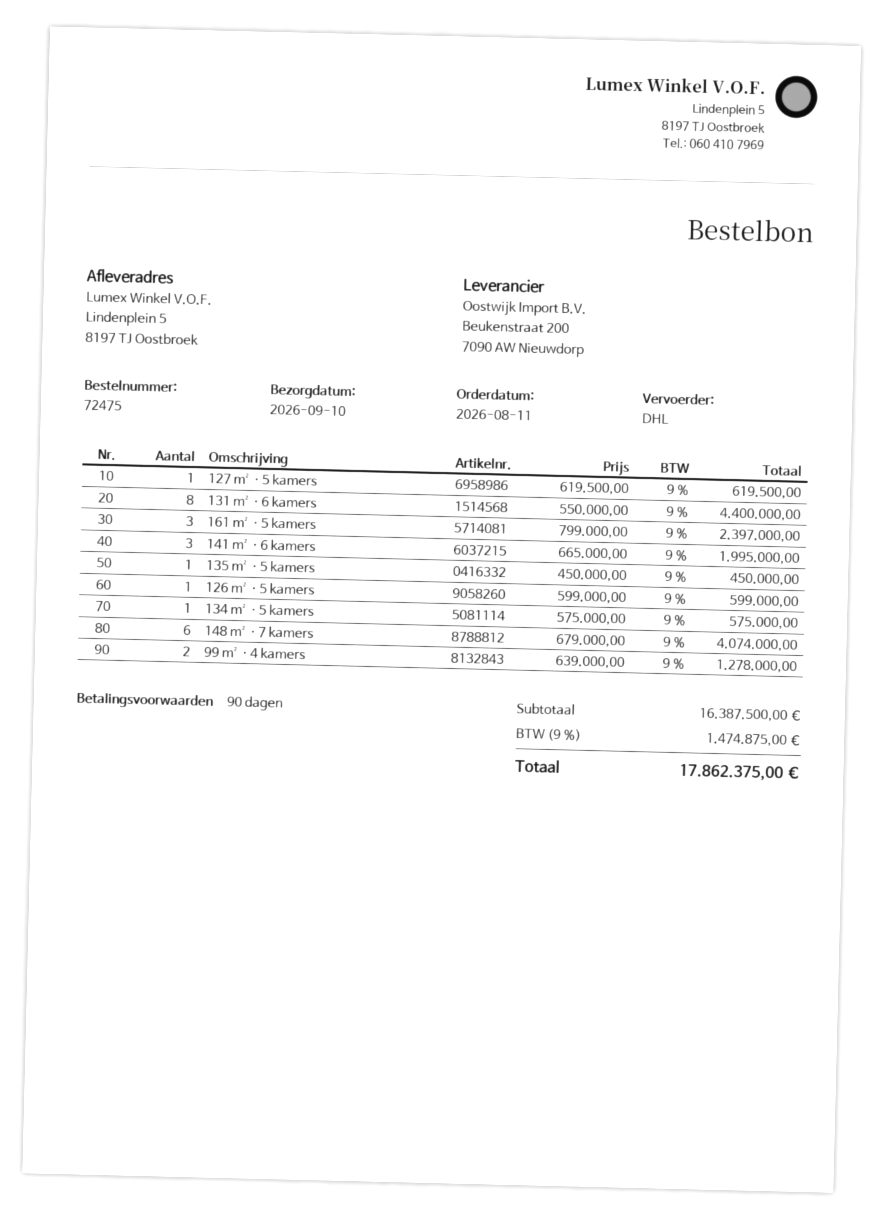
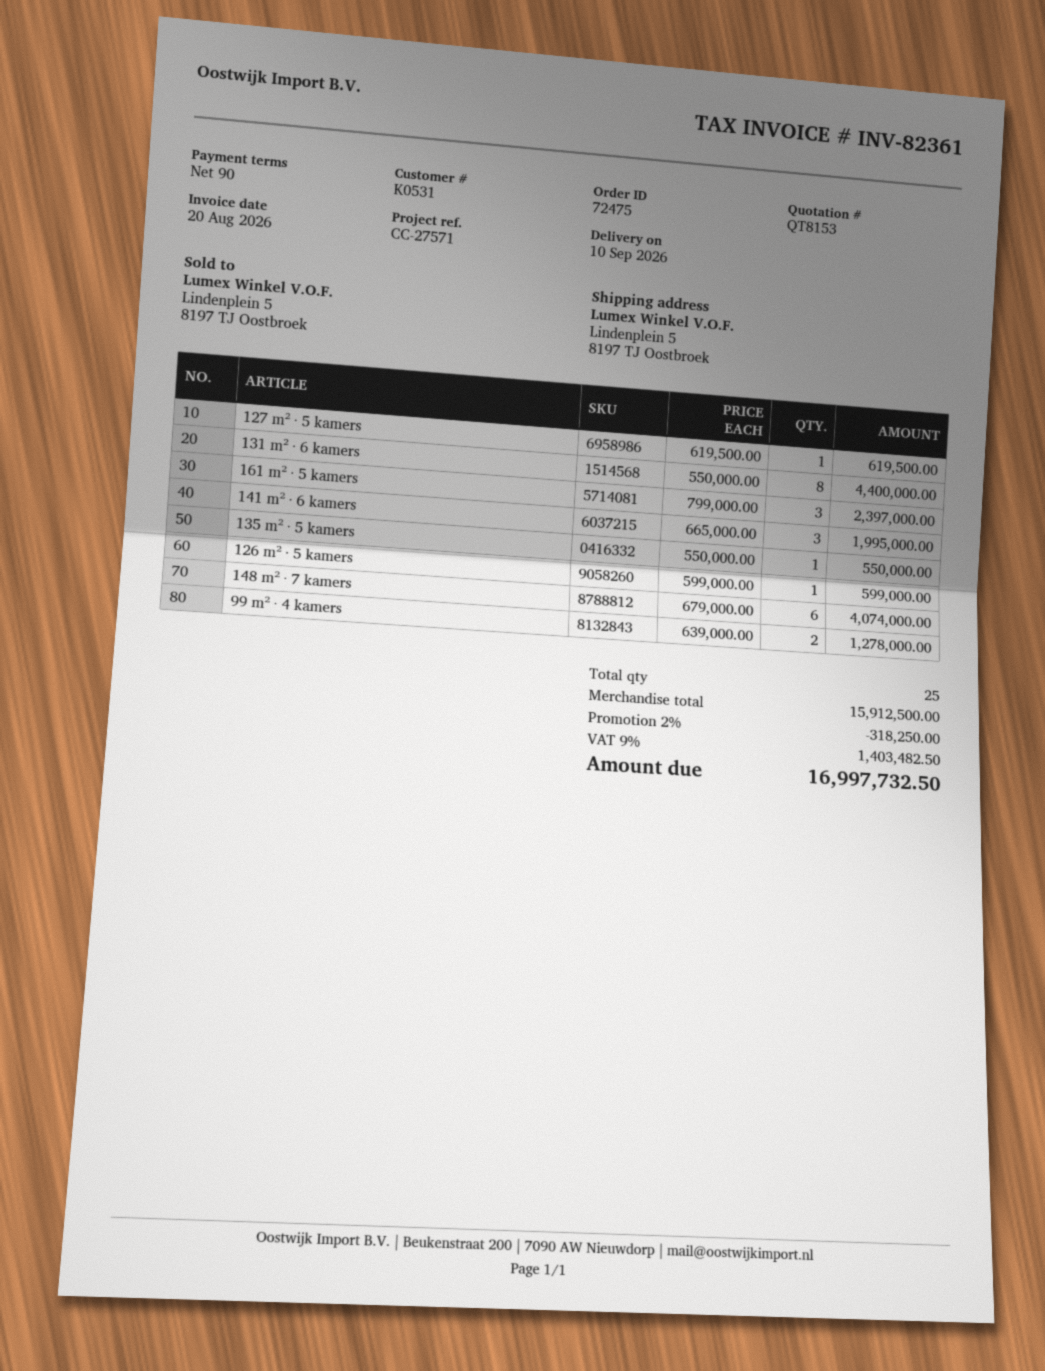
135 m² · 5 kamers: 1 x 450000.00 = 450000.00 -> 1 x 550000.00 = 550000.00
134 m² · 5 kamers: 1 x 575000.00 = 575000.00 -> none
subtotal: 16387500.00 -> 15912500.00
discount: none -> 2% = 318250.00
tax: 9% = 1474875.00 -> 9% = 1403482.50
total: 17862375.00 -> 16997732.50

